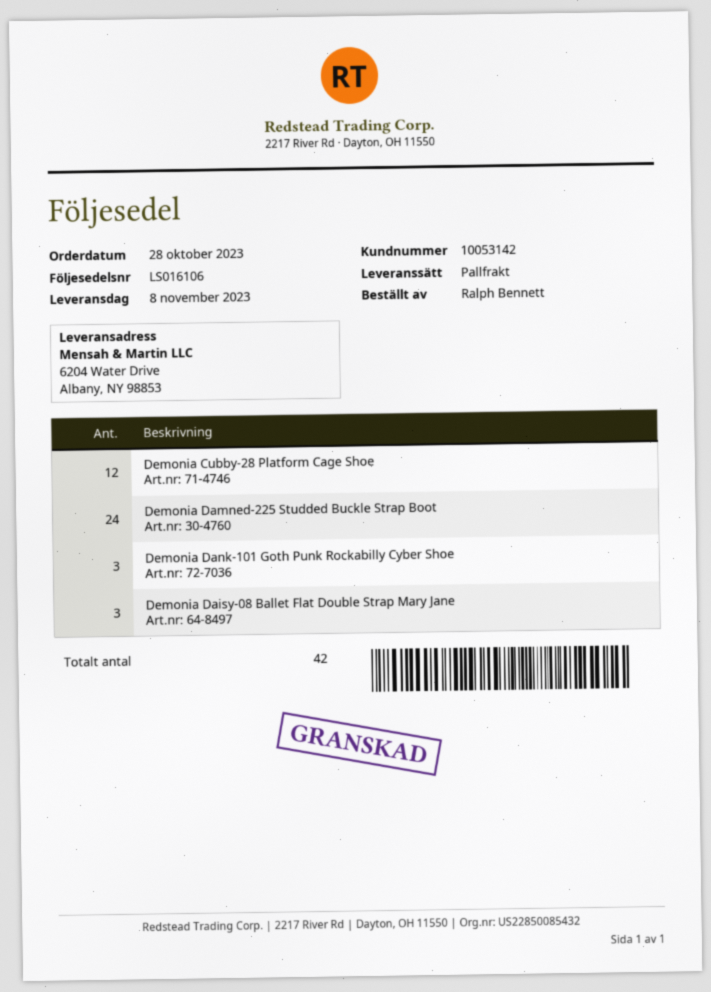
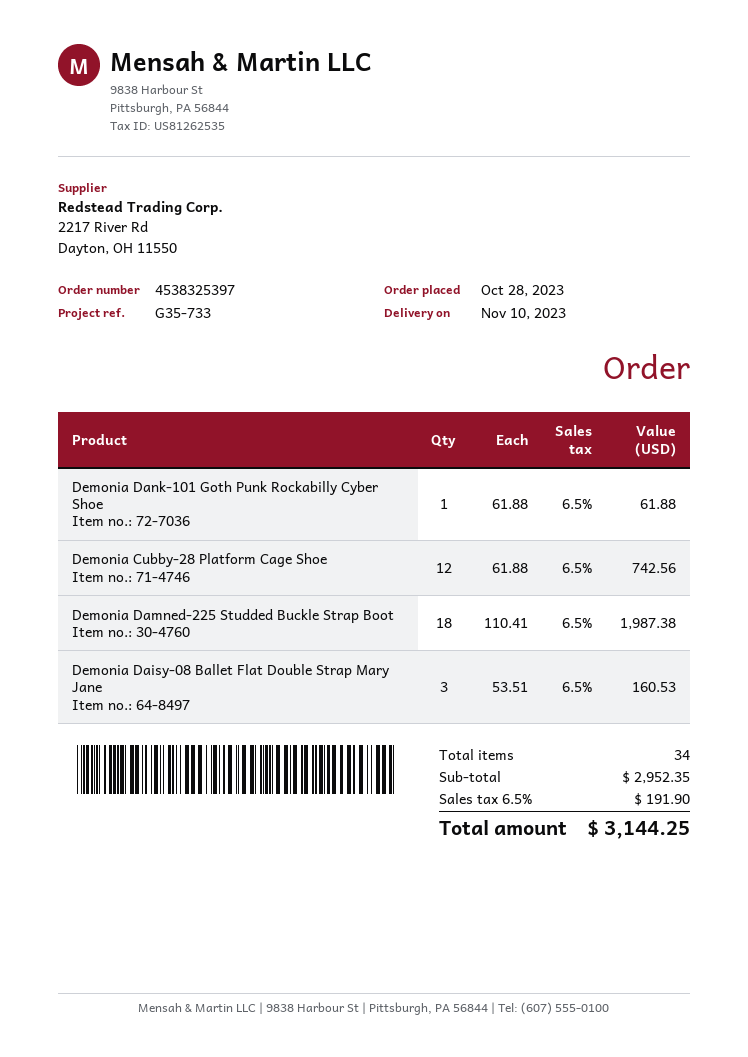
delivery date: 2023-11-08 -> 2023-11-10
Demonia Damned-225 Studded Buckle Strap Boot: 24 -> 18
Demonia Dank-101 Goth Punk Rockabilly Cyber Shoe: 3 -> 1
total quantity: 42 -> 34

